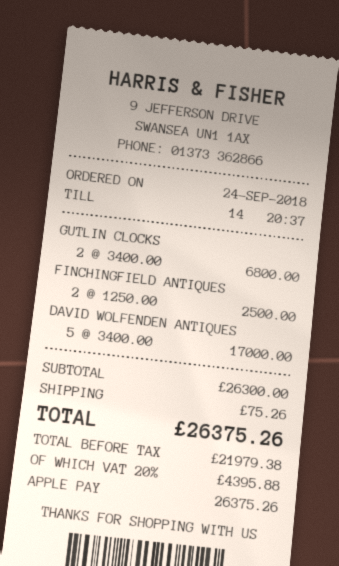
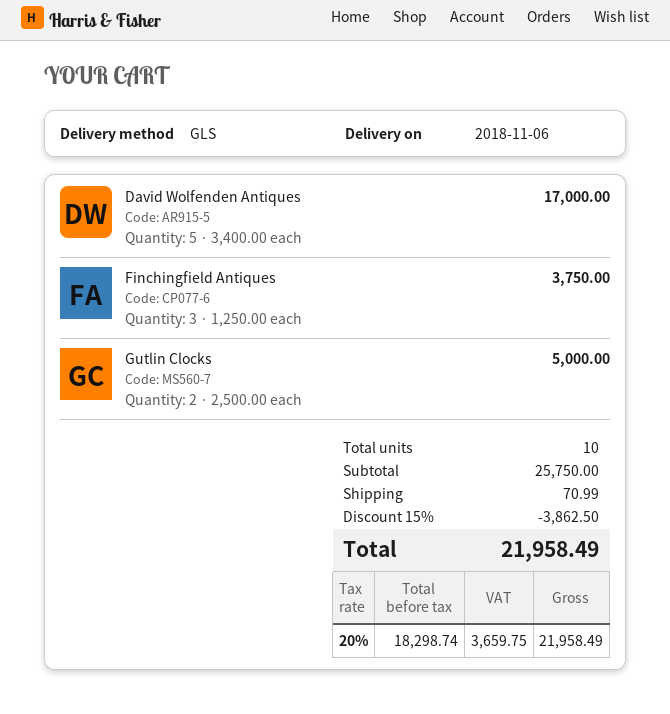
GUTLIN CLOCKS: 2 x 3400.00 = 6800.00 -> 2 x 2500.00 = 5000.00
FINCHINGFIELD ANTIQUES: 2 x 1250.00 = 2500.00 -> 3 x 1250.00 = 3750.00
subtotal: 26300.00 -> 25750.00
discount: none -> 15% = 3862.50
shipping: 75.26 -> 70.99
net: 21979.38 -> 18298.74
tax: 20% = 4395.88 -> 20% = 3659.75
total: 26375.26 -> 21958.49

